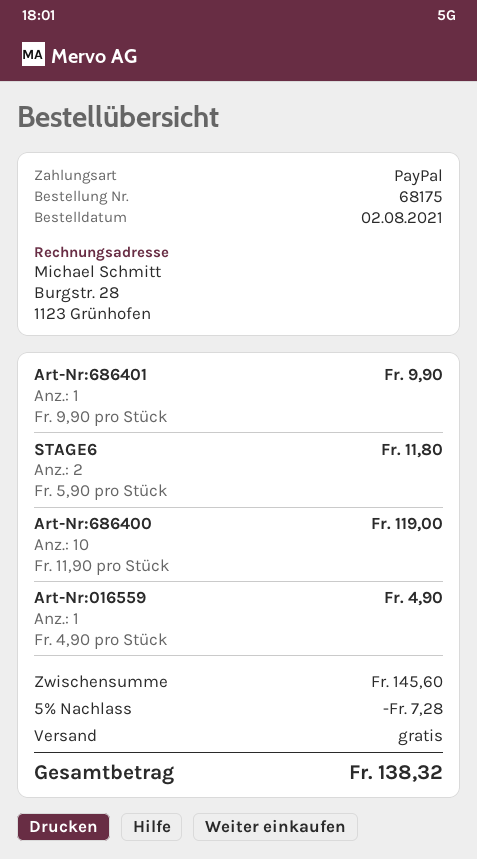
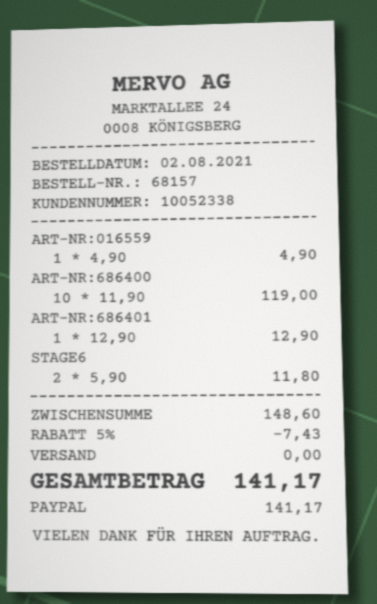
order number: 68175 -> 68157
Art-Nr:686401: 1 x 9.90 = 9.90 -> 1 x 12.90 = 12.90
subtotal: 145.60 -> 148.60
discount: 5% = 7.28 -> 5% = 7.43
total: 138.32 -> 141.17

